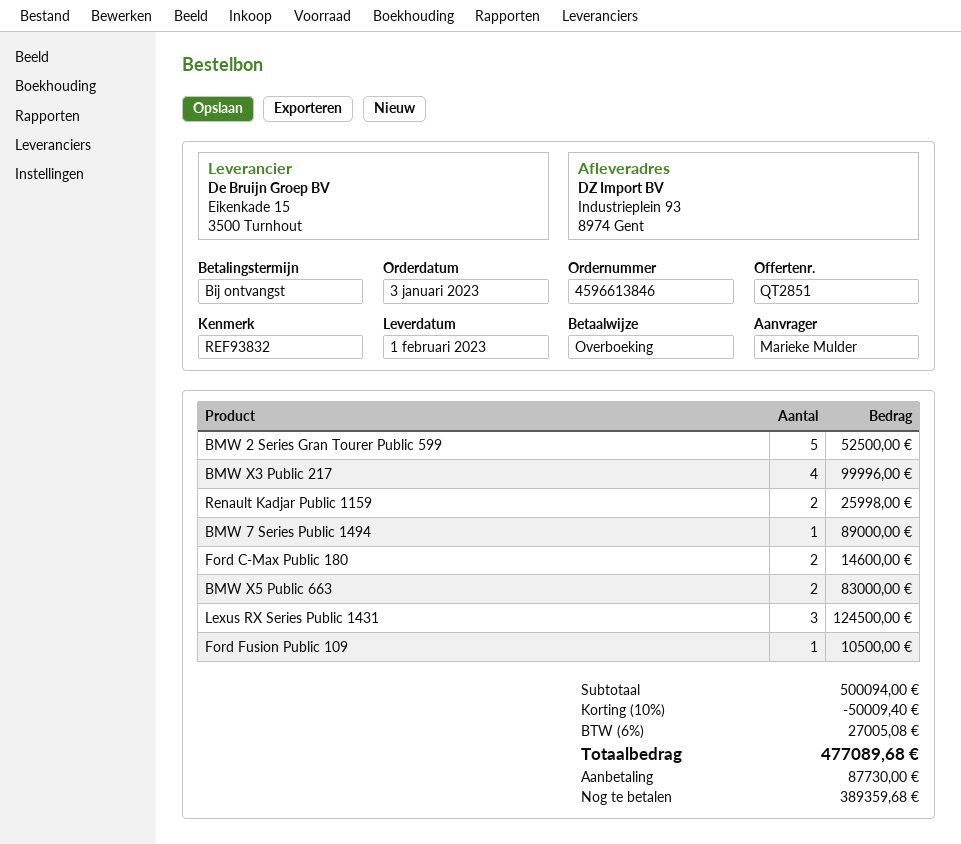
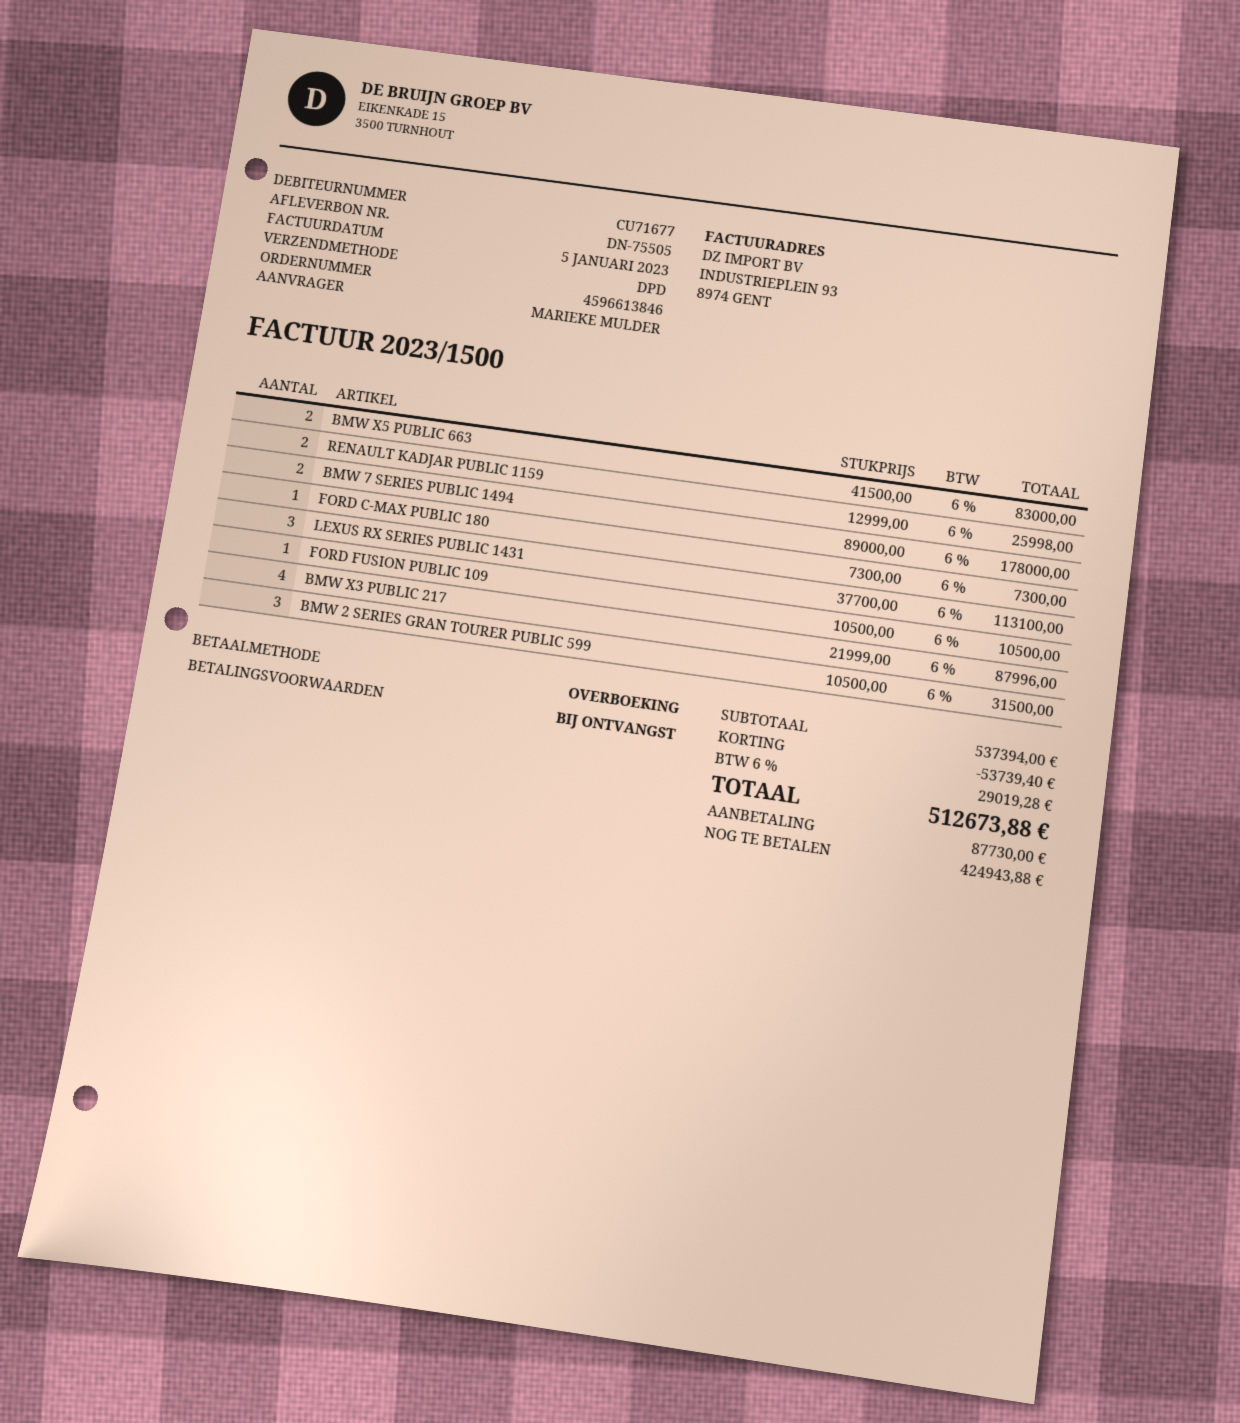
BMW 2 Series Gran Tourer Public 599: 5 for 52500.00 -> 3 for 31500.00
BMW X3 Public 217: 4 for 99996.00 -> 4 for 87996.00
BMW 7 Series Public 1494: 1 for 89000.00 -> 2 for 178000.00
Ford C-Max Public 180: 2 for 14600.00 -> 1 for 7300.00
Lexus RX Series Public 1431: 3 for 124500.00 -> 3 for 113100.00
subtotal: 500094.00 -> 537394.00
discount: 50009.40 -> 53739.40
tax: 6% = 27005.08 -> 6% = 29019.28
total: 477089.68 -> 512673.88
balance: 389359.68 -> 424943.88

